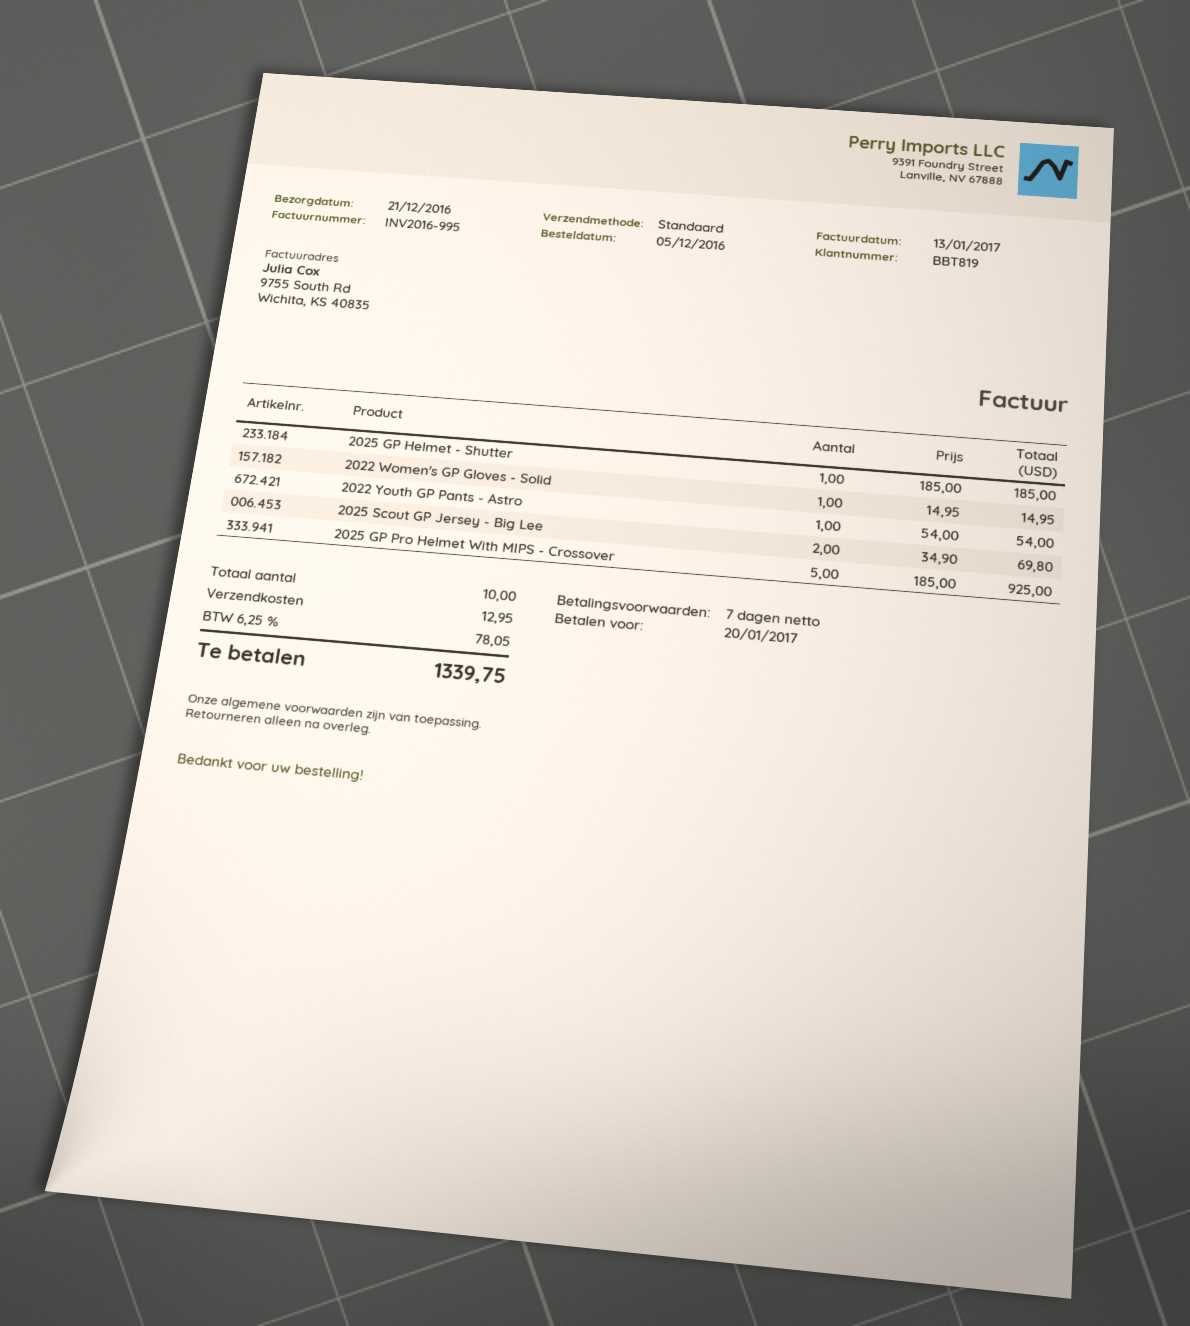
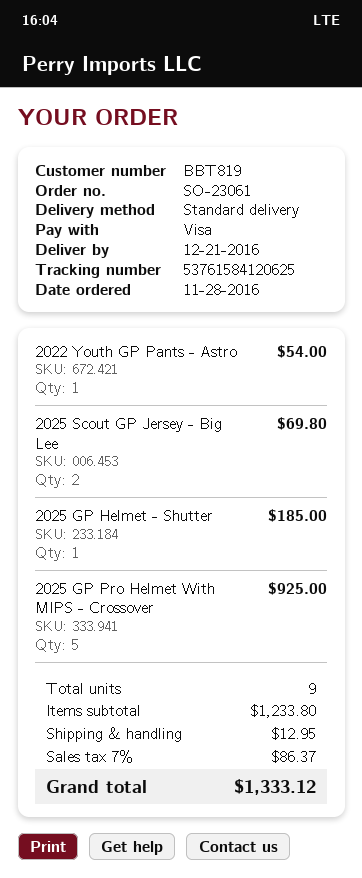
order date: 2016-12-05 -> 2016-11-28
2022 Women's GP Gloves - Solid: 1 for 14.95 -> none
total quantity: 10 -> 9
tax: 6.25% = 78.05 -> 7% = 86.37
total: 1339.75 -> 1333.12

